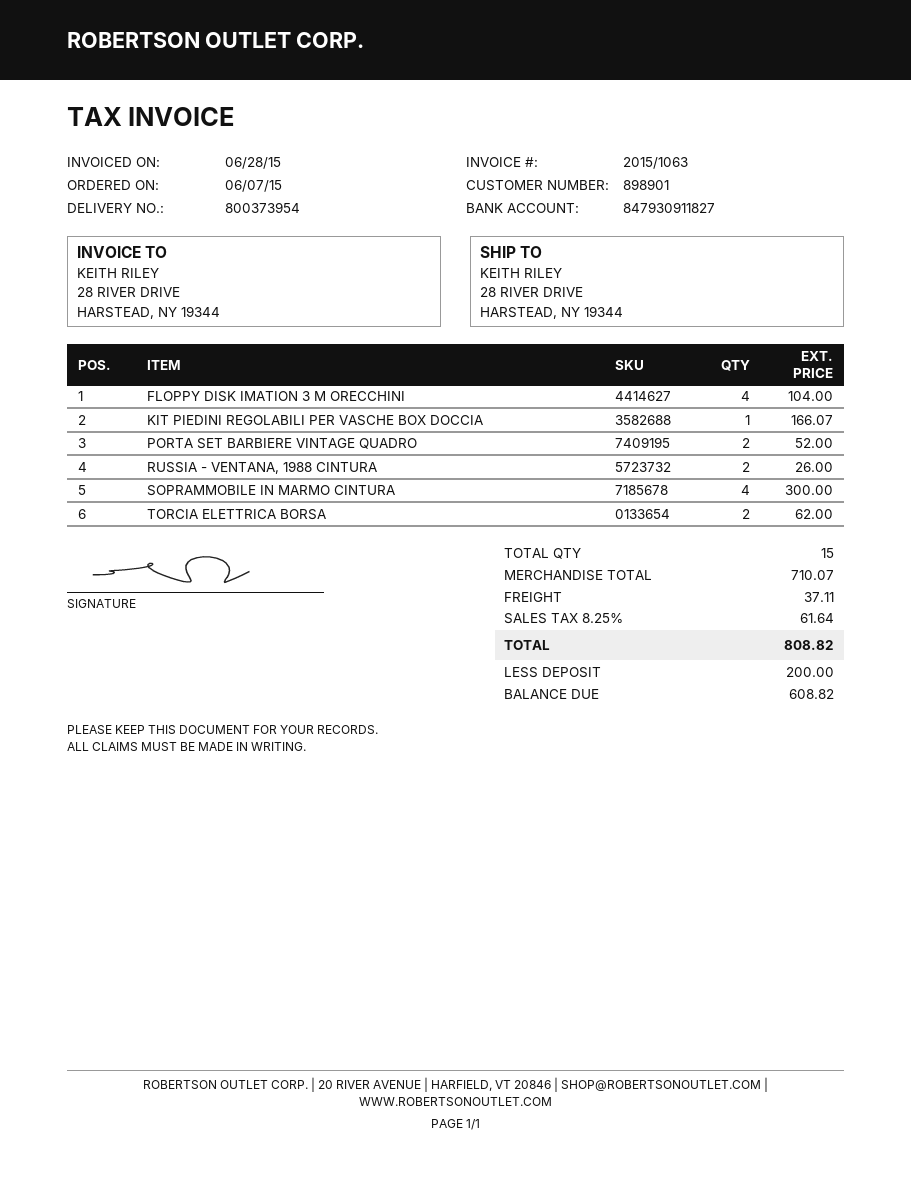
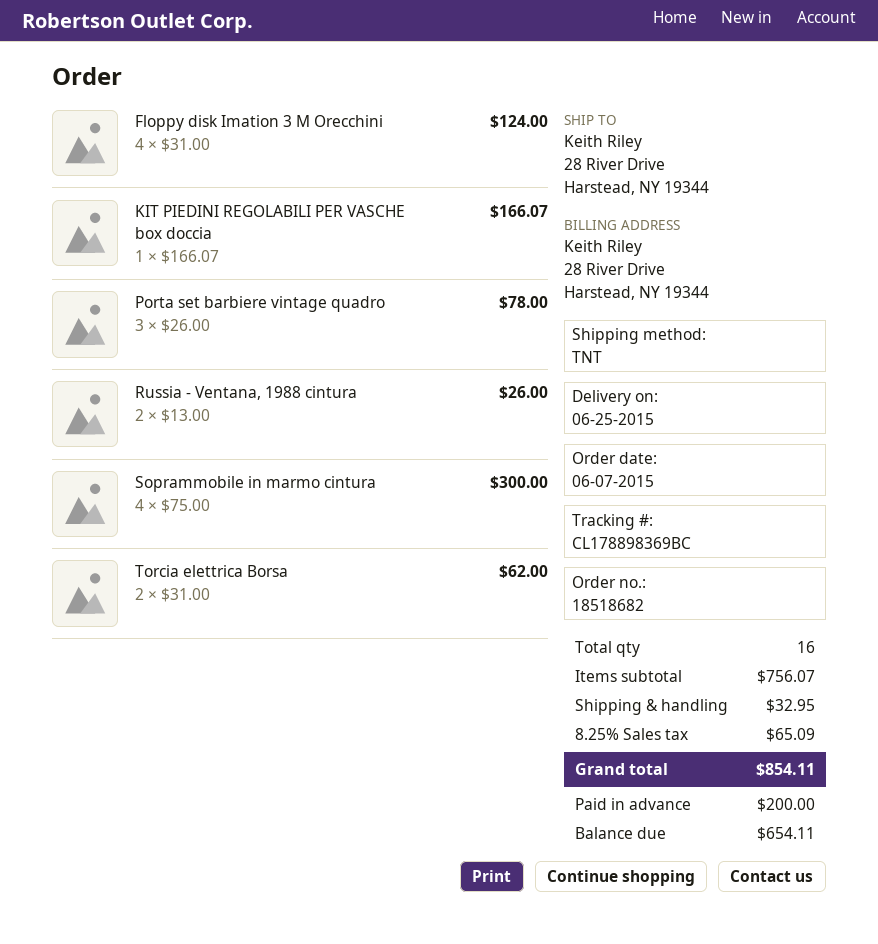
FLOPPY DISK IMATION 3 M ORECCHINI: 4 for 104.00 -> 4 for 124.00
PORTA SET BARBIERE VINTAGE QUADRO: 2 for 52.00 -> 3 for 78.00
total quantity: 15 -> 16
subtotal: 710.07 -> 756.07
shipping: 37.11 -> 32.95
tax: 8.25% = 61.64 -> 8.25% = 65.09
total: 808.82 -> 854.11
balance: 608.82 -> 654.11

